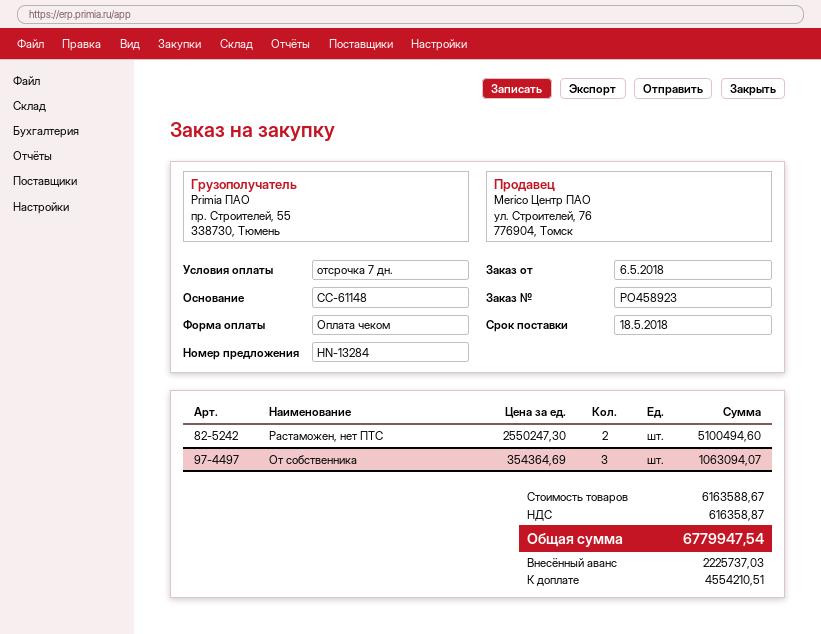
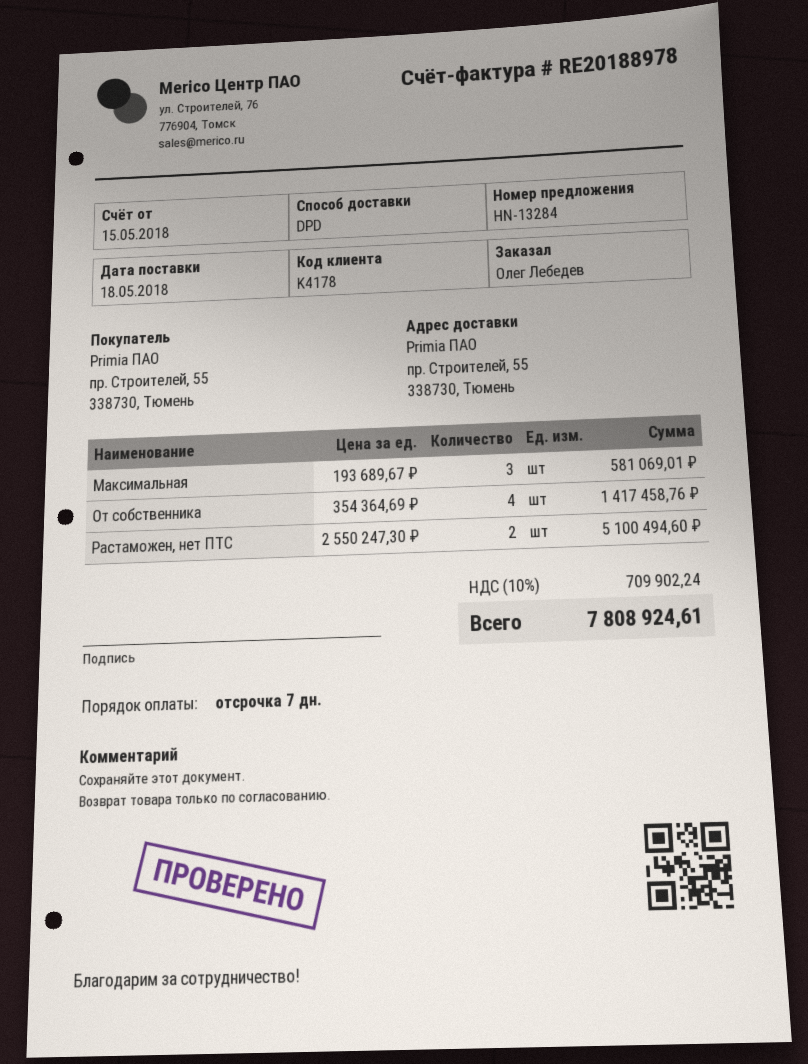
От собственника: 3 x 354364.69 = 1063094.07 -> 4 x 354364.69 = 1417458.76
Максимальная: none -> 3 x 193689.67 = 581069.01
tax: 616358.87 -> 709902.24
total: 6779947.54 -> 7808924.61

